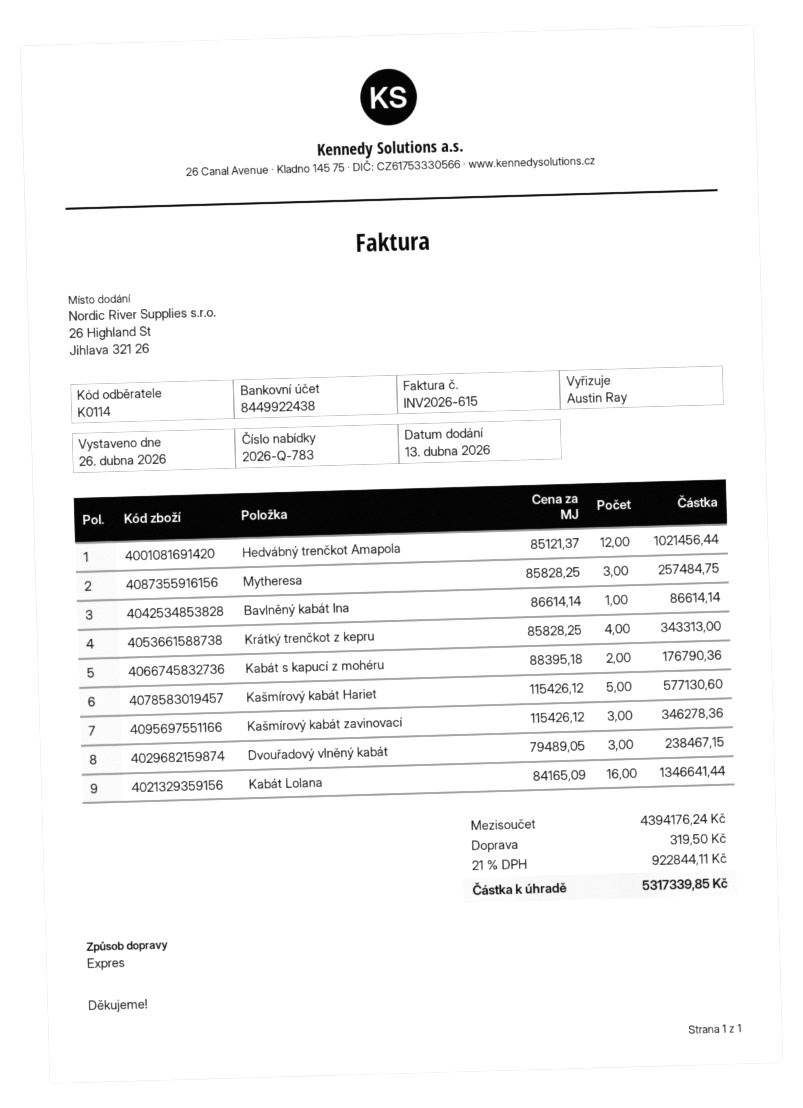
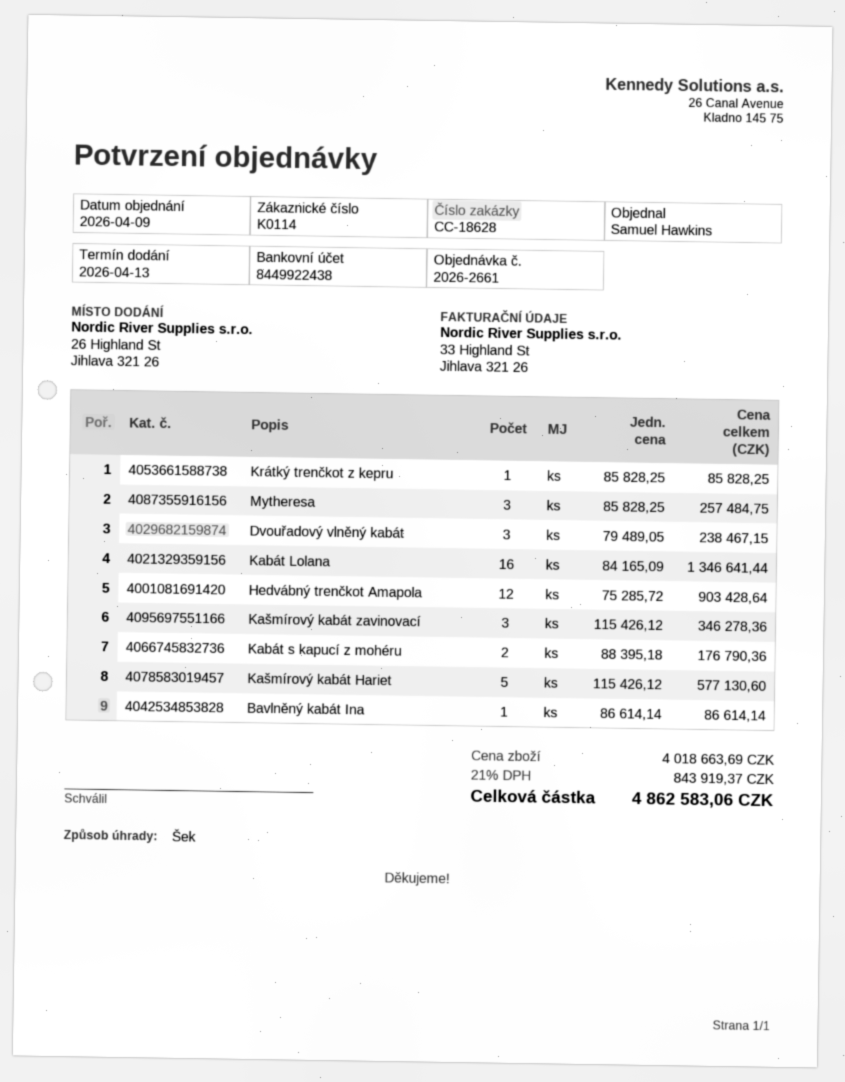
Hedvábný trenčkot Amapola: 12 x 85121.37 = 1021456.44 -> 12 x 75285.72 = 903428.64
Krátký trenčkot z kepru: 4 x 85828.25 = 343313.00 -> 1 x 85828.25 = 85828.25
subtotal: 4394176.24 -> 4018663.69
shipping: 319.50 -> none
tax: 21% = 922844.11 -> 21% = 843919.37
total: 5317339.85 -> 4862583.06

